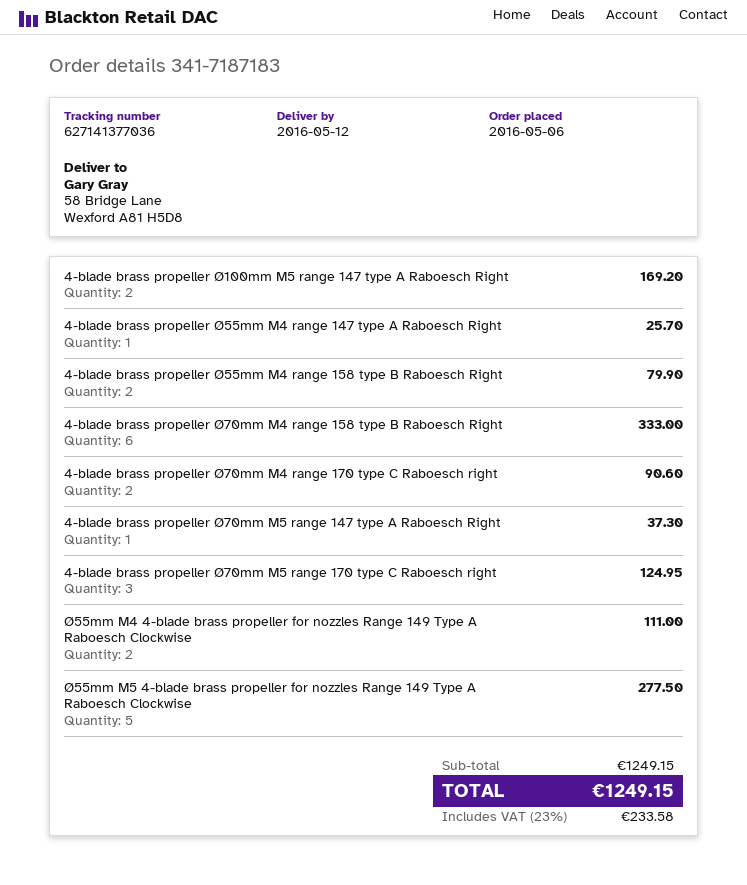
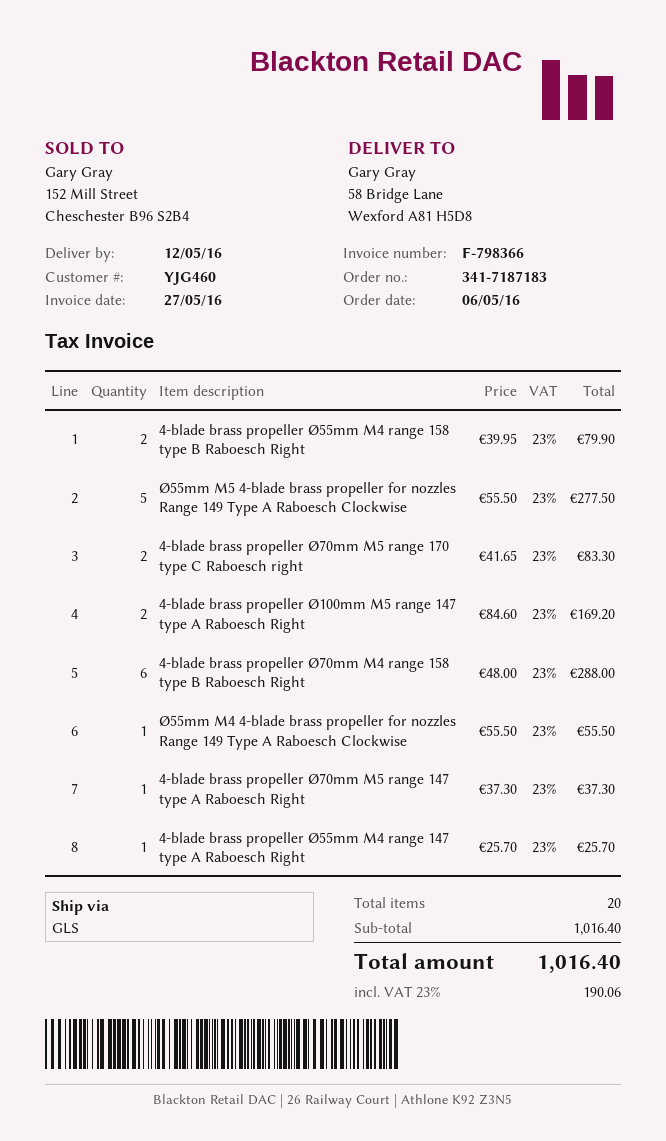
4-blade brass propeller Ø70mm M4 range 158 type B Raboesch Right: 6 for 333.00 -> 6 for 288.00
4-blade brass propeller Ø70mm M4 range 170 type C Raboesch right: 2 for 90.60 -> none
4-blade brass propeller Ø70mm M5 range 170 type C Raboesch right: 3 for 124.95 -> 2 for 83.30
Ø55mm M4 4-blade brass propeller for nozzles Range 149 Type A Raboesch Clockwise: 2 for 111.00 -> 1 for 55.50
subtotal: 1249.15 -> 1016.40
tax: 23% = 233.58 -> 23% = 190.06
total: 1249.15 -> 1016.40

